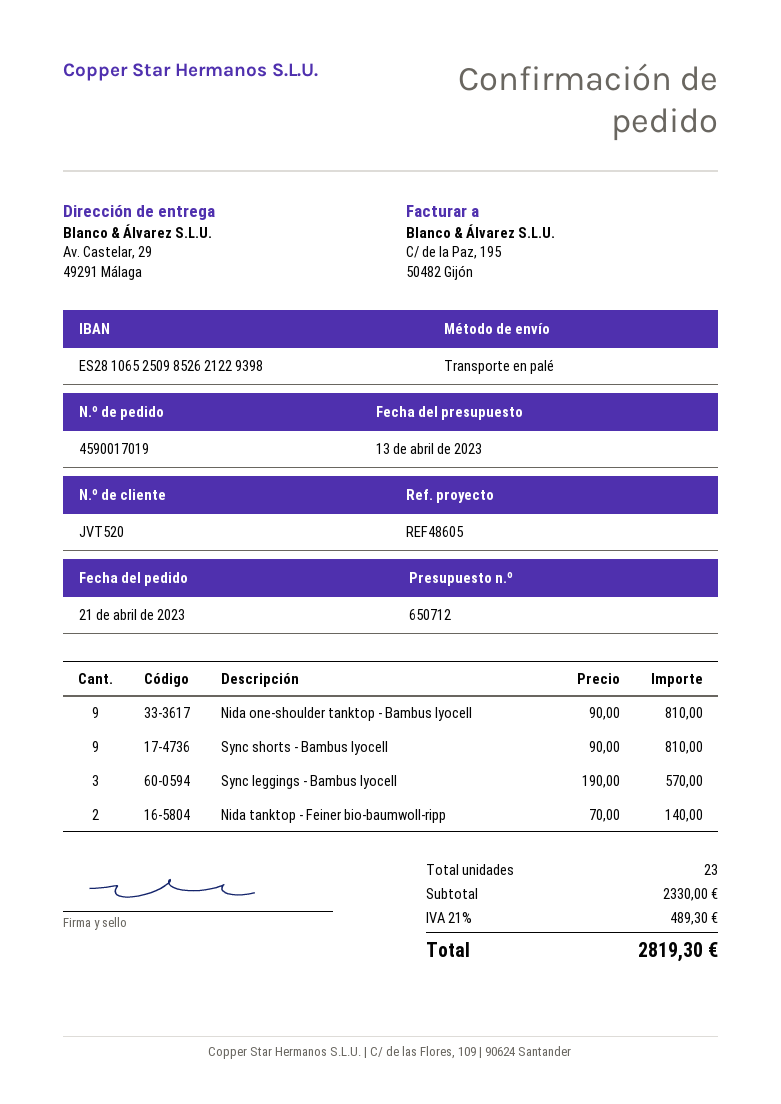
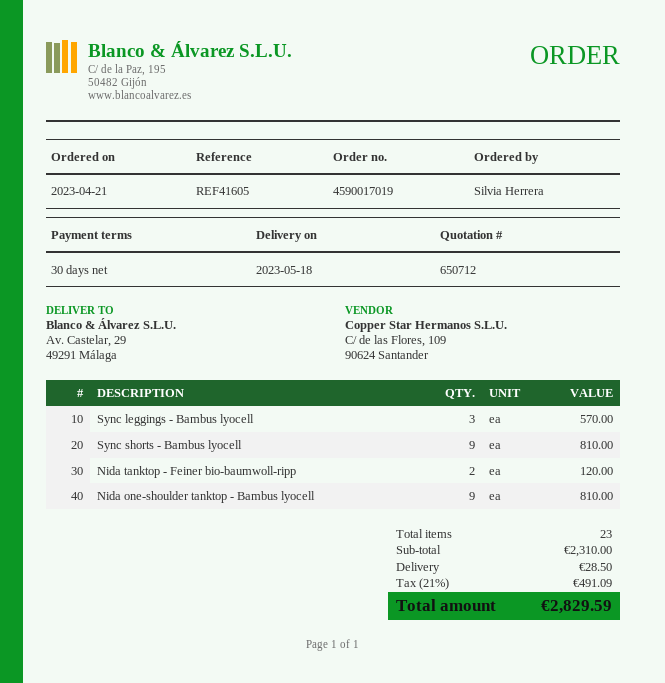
reference: REF48605 -> REF41605
Nida tanktop - Feiner bio-baumwoll-ripp: 2 for 140.00 -> 2 for 120.00
subtotal: 2330.00 -> 2310.00
shipping: none -> 28.50
tax: 21% = 489.30 -> 21% = 491.09
total: 2819.30 -> 2829.59

